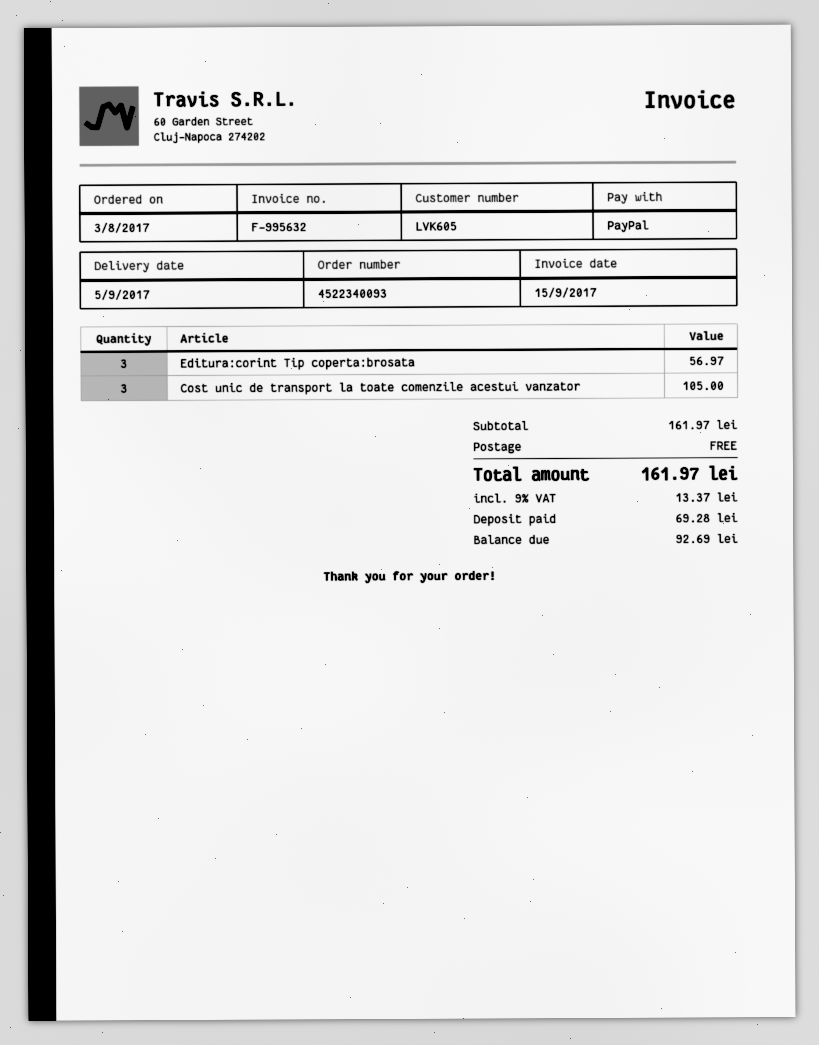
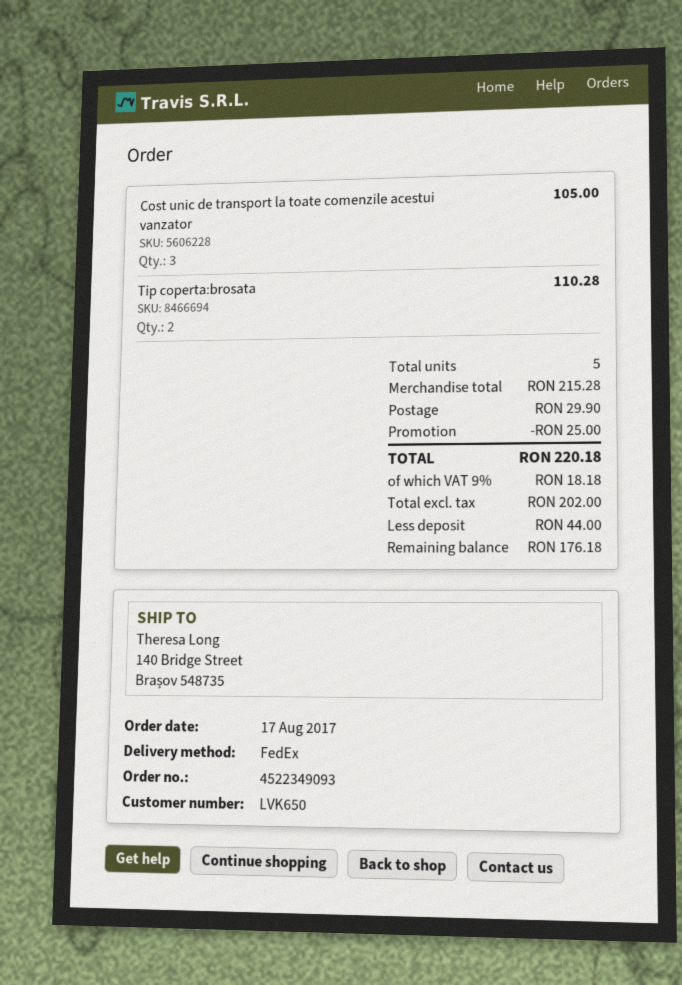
order number: 4522340093 -> 4522349093
order date: 2017-08-03 -> 2017-08-17
customer number: LVK605 -> LVK650
Editura:corint Tip coperta:brosata: 3 for 56.97 -> none
Tip coperta:brosata: none -> 2 for 110.28
subtotal: 161.97 -> 215.28
discount: none -> 25.00
shipping: 0.00 -> 29.90
tax: 9% = 13.37 -> 9% = 18.18
total: 161.97 -> 220.18
deposit: 69.28 -> 44.00
balance: 92.69 -> 176.18

